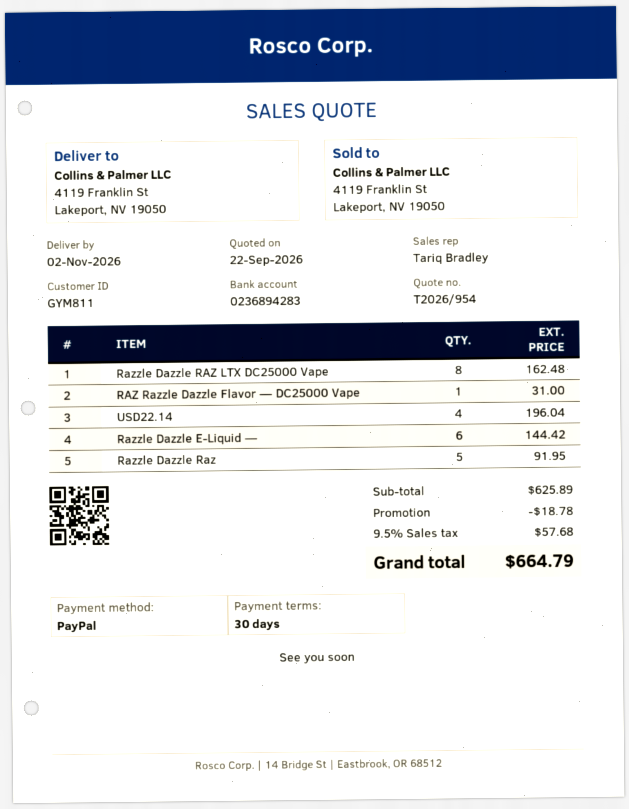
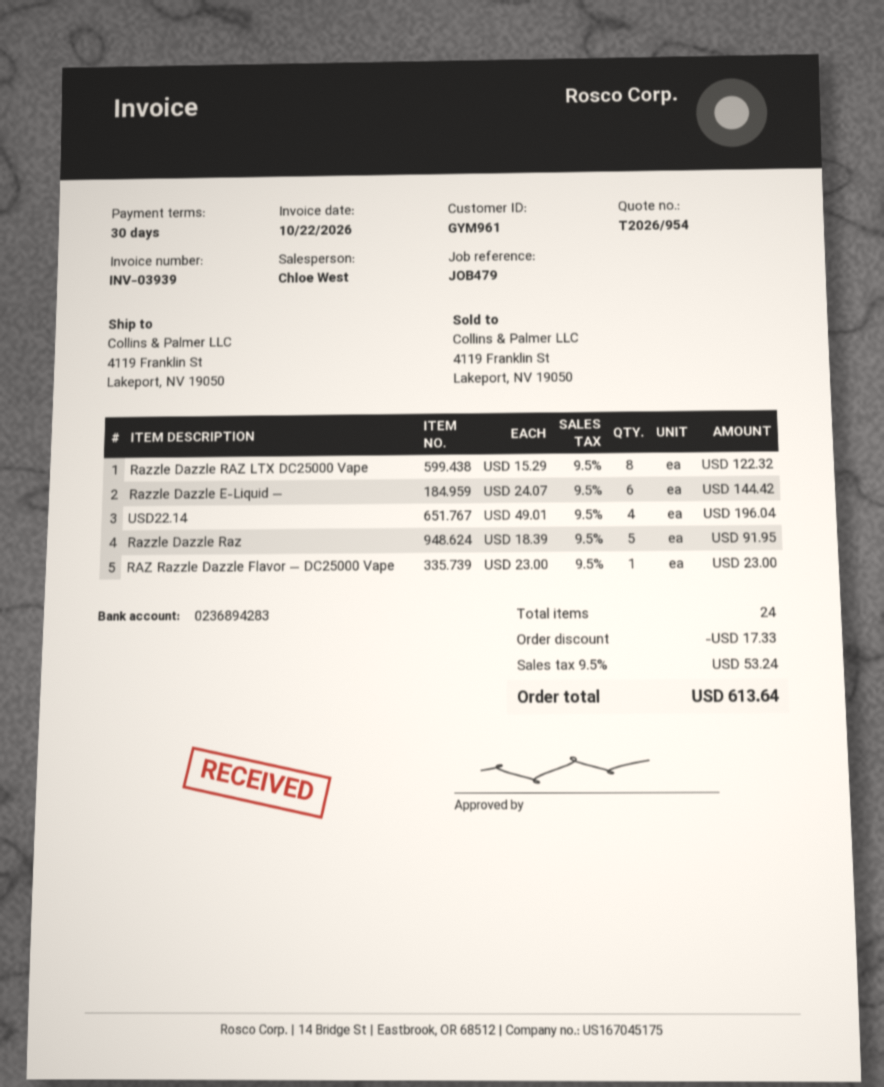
customer number: GYM811 -> GYM961
sales rep: Tariq Bradley -> Chloe West
Razzle Dazzle RAZ LTX DC25000 Vape: 8 for 162.48 -> 8 for 122.32
RAZ Razzle Dazzle Flavor — DC25000 Vape: 1 for 31.00 -> 1 for 23.00
discount: 18.78 -> 17.33
tax: 9.5% = 57.68 -> 9.5% = 53.24
total: 664.79 -> 613.64

